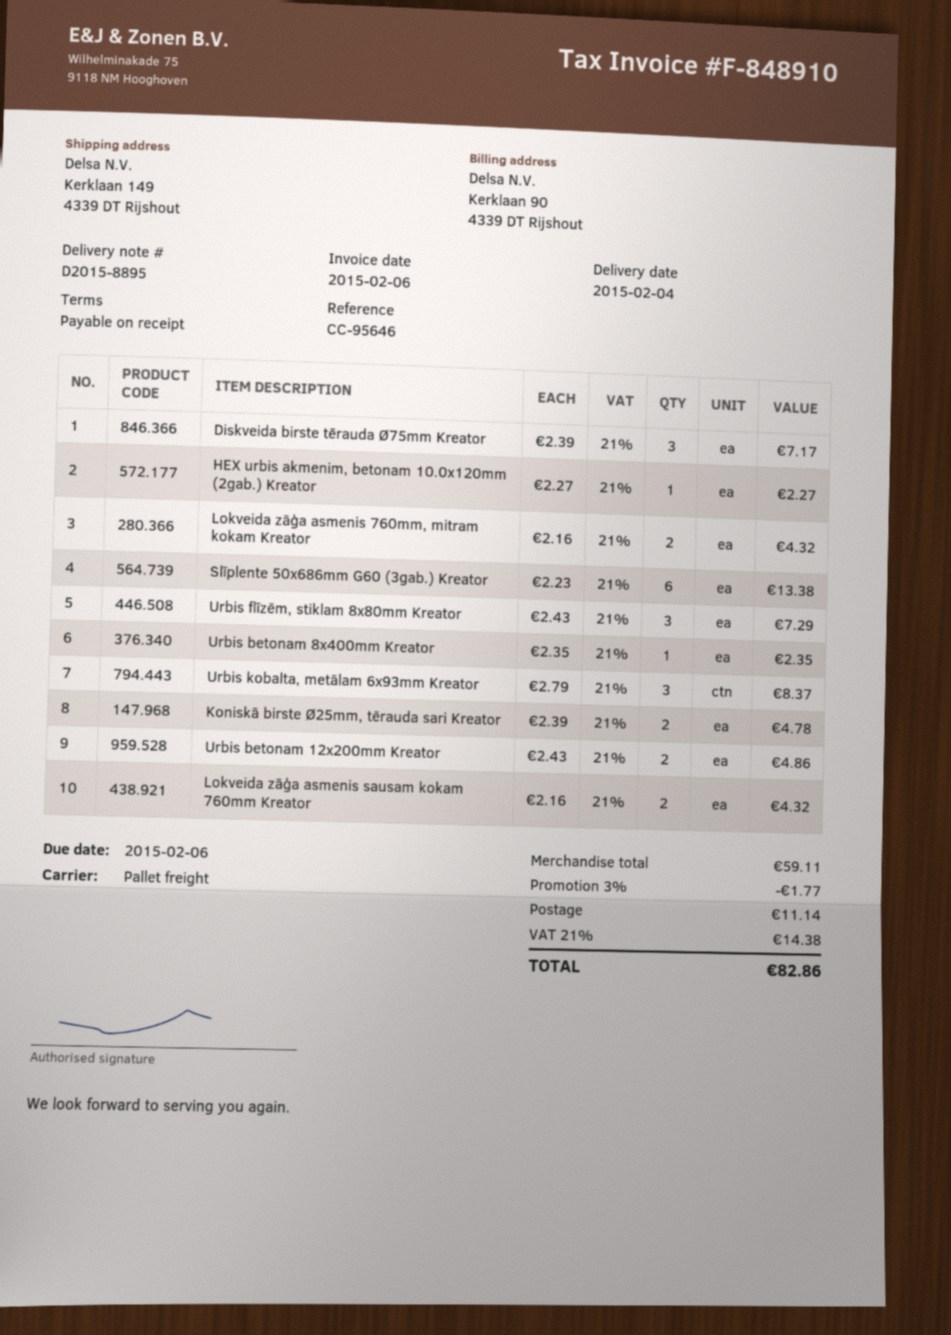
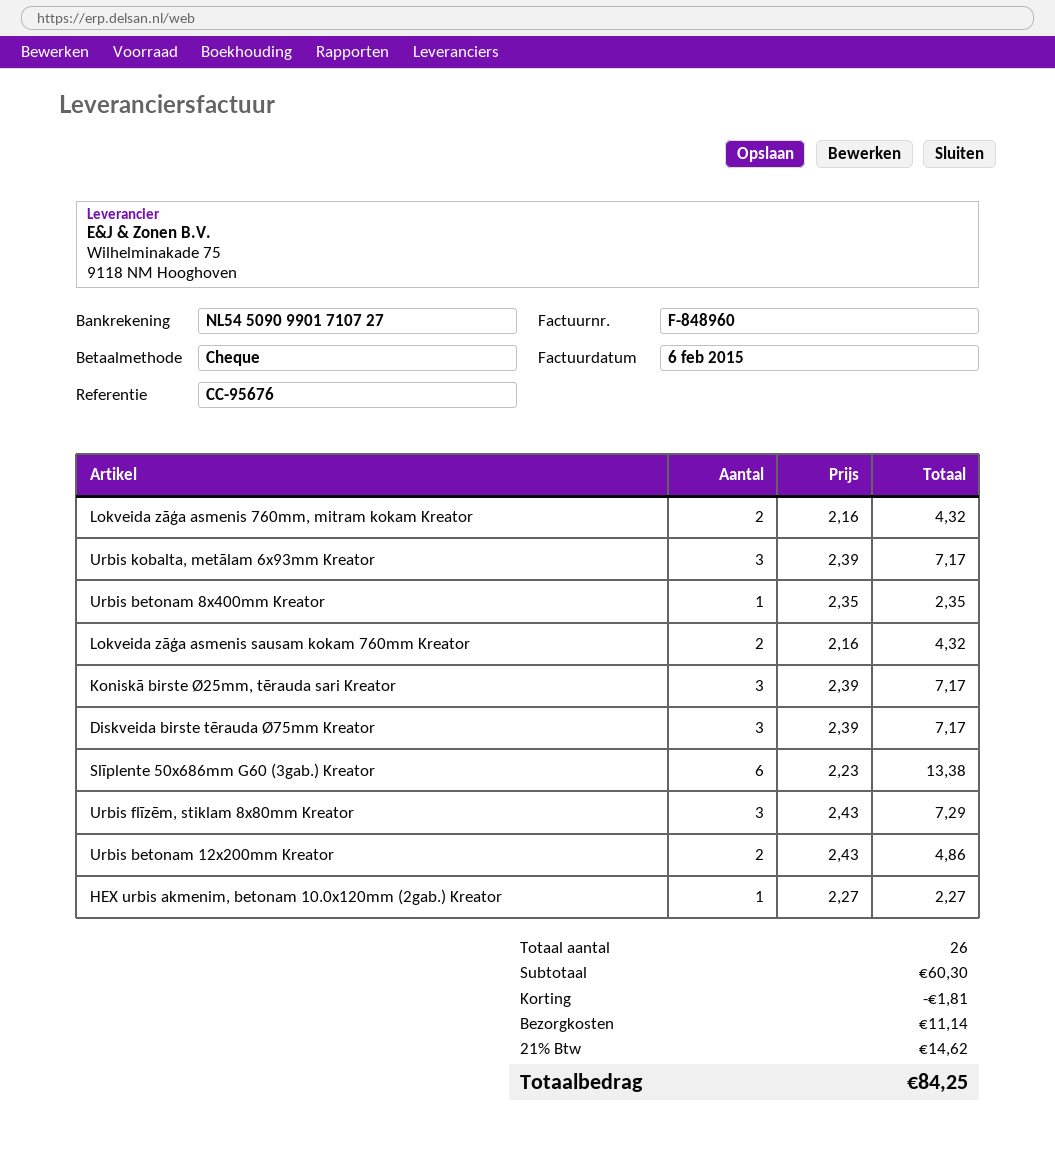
invoice number: F-848910 -> F-848960
reference: CC-95646 -> CC-95676
Urbis kobalta, metālam 6x93mm Kreator: 3 x 2.79 = 8.37 -> 3 x 2.39 = 7.17
Koniskā birste Ø25mm, tērauda sari Kreator: 2 x 2.39 = 4.78 -> 3 x 2.39 = 7.17
subtotal: 59.11 -> 60.30
discount: 1.77 -> 1.81
tax: 21% = 14.38 -> 21% = 14.62
total: 82.86 -> 84.25

